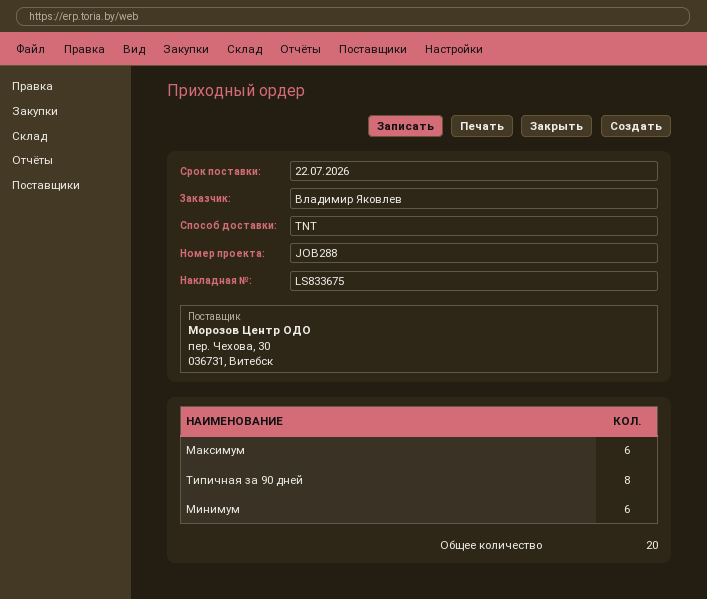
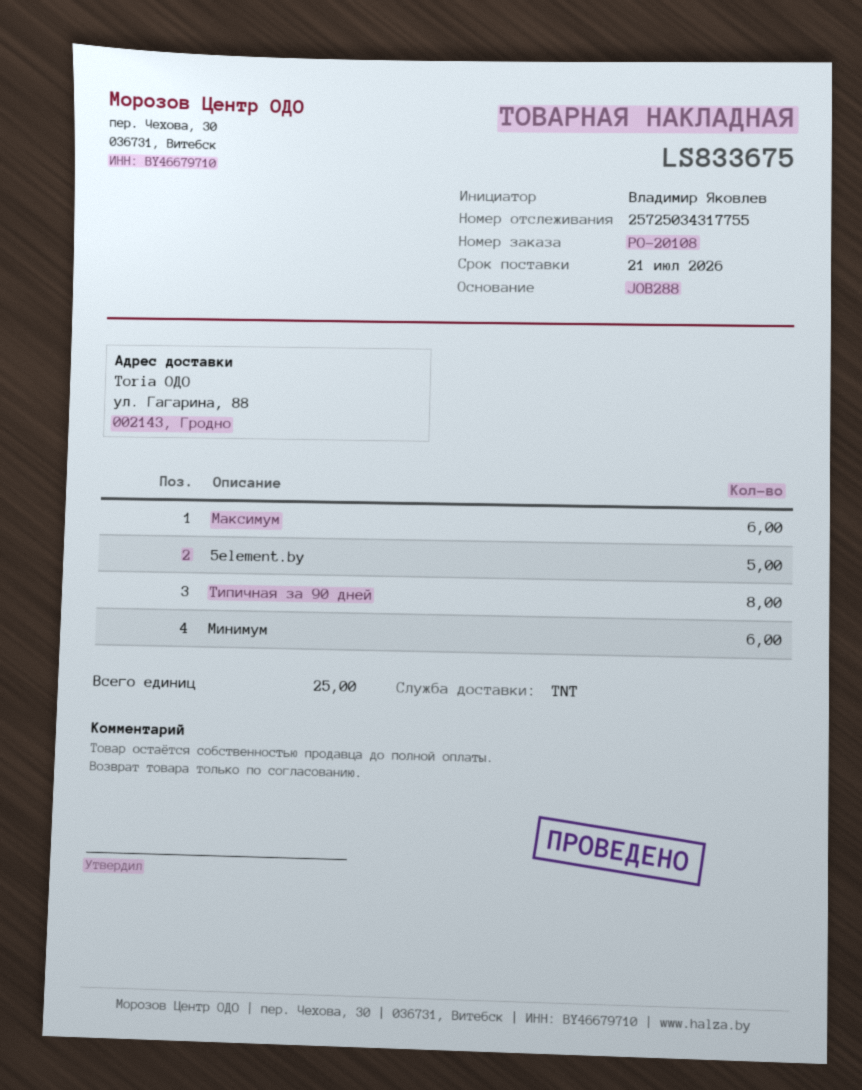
delivery date: 2026-07-22 -> 2026-07-21
5element.by: none -> 5
total quantity: 20 -> 25

